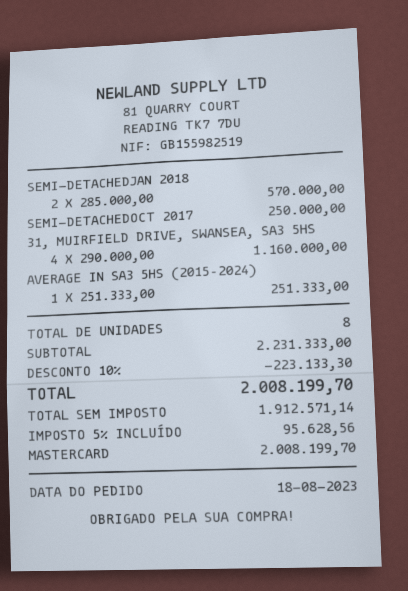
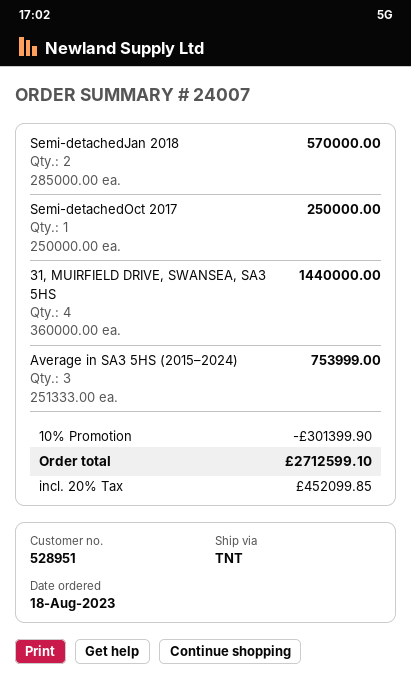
31, MUIRFIELD DRIVE, SWANSEA, SA3 5HS: 4 x 290000.00 = 1160000.00 -> 4 x 360000.00 = 1440000.00
AVERAGE IN SA3 5HS (2015–2024): 1 x 251333.00 = 251333.00 -> 3 x 251333.00 = 753999.00
discount: 10% = 223133.30 -> 10% = 301399.90
tax: 5% = 95628.56 -> 20% = 452099.85
total: 2008199.70 -> 2712599.10

